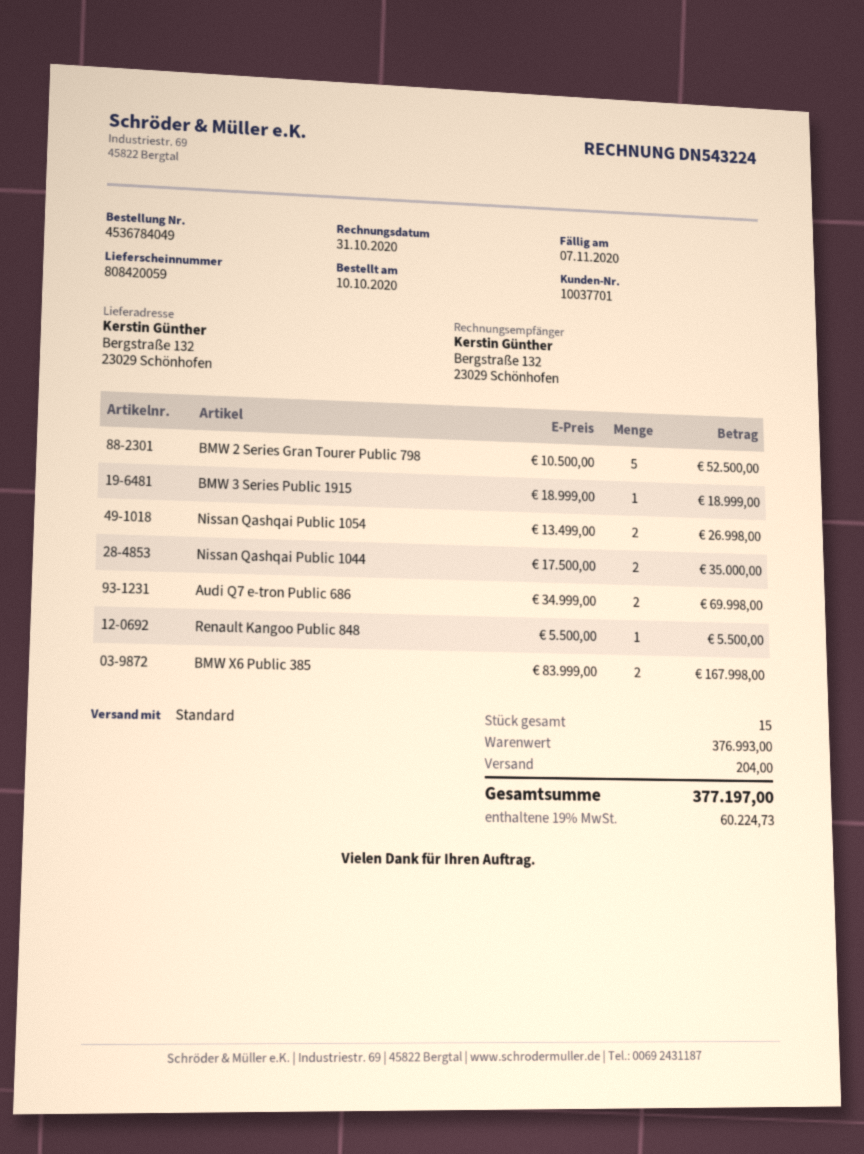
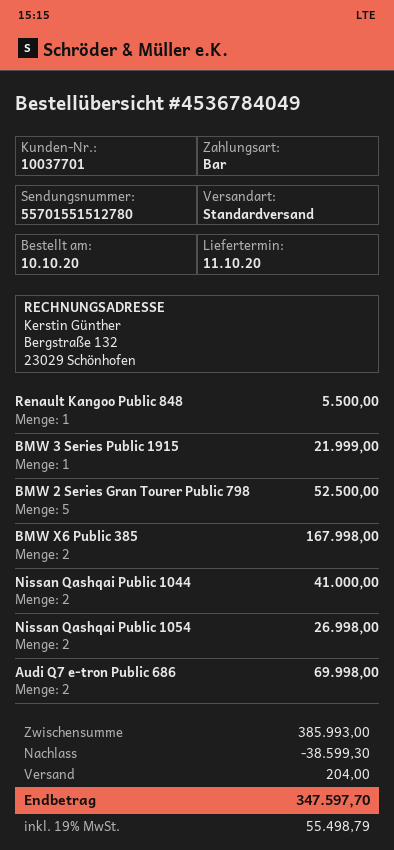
BMW 3 Series Public 1915: 1 for 18999.00 -> 1 for 21999.00
Nissan Qashqai Public 1044: 2 for 35000.00 -> 2 for 41000.00
subtotal: 376993.00 -> 385993.00
discount: none -> 38599.30
tax: 19% = 60224.73 -> 19% = 55498.79
total: 377197.00 -> 347597.70

